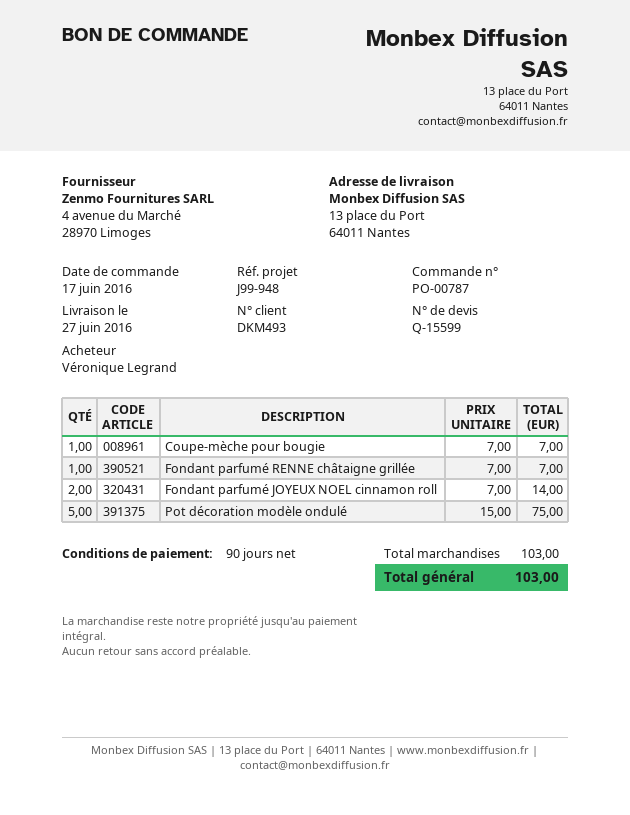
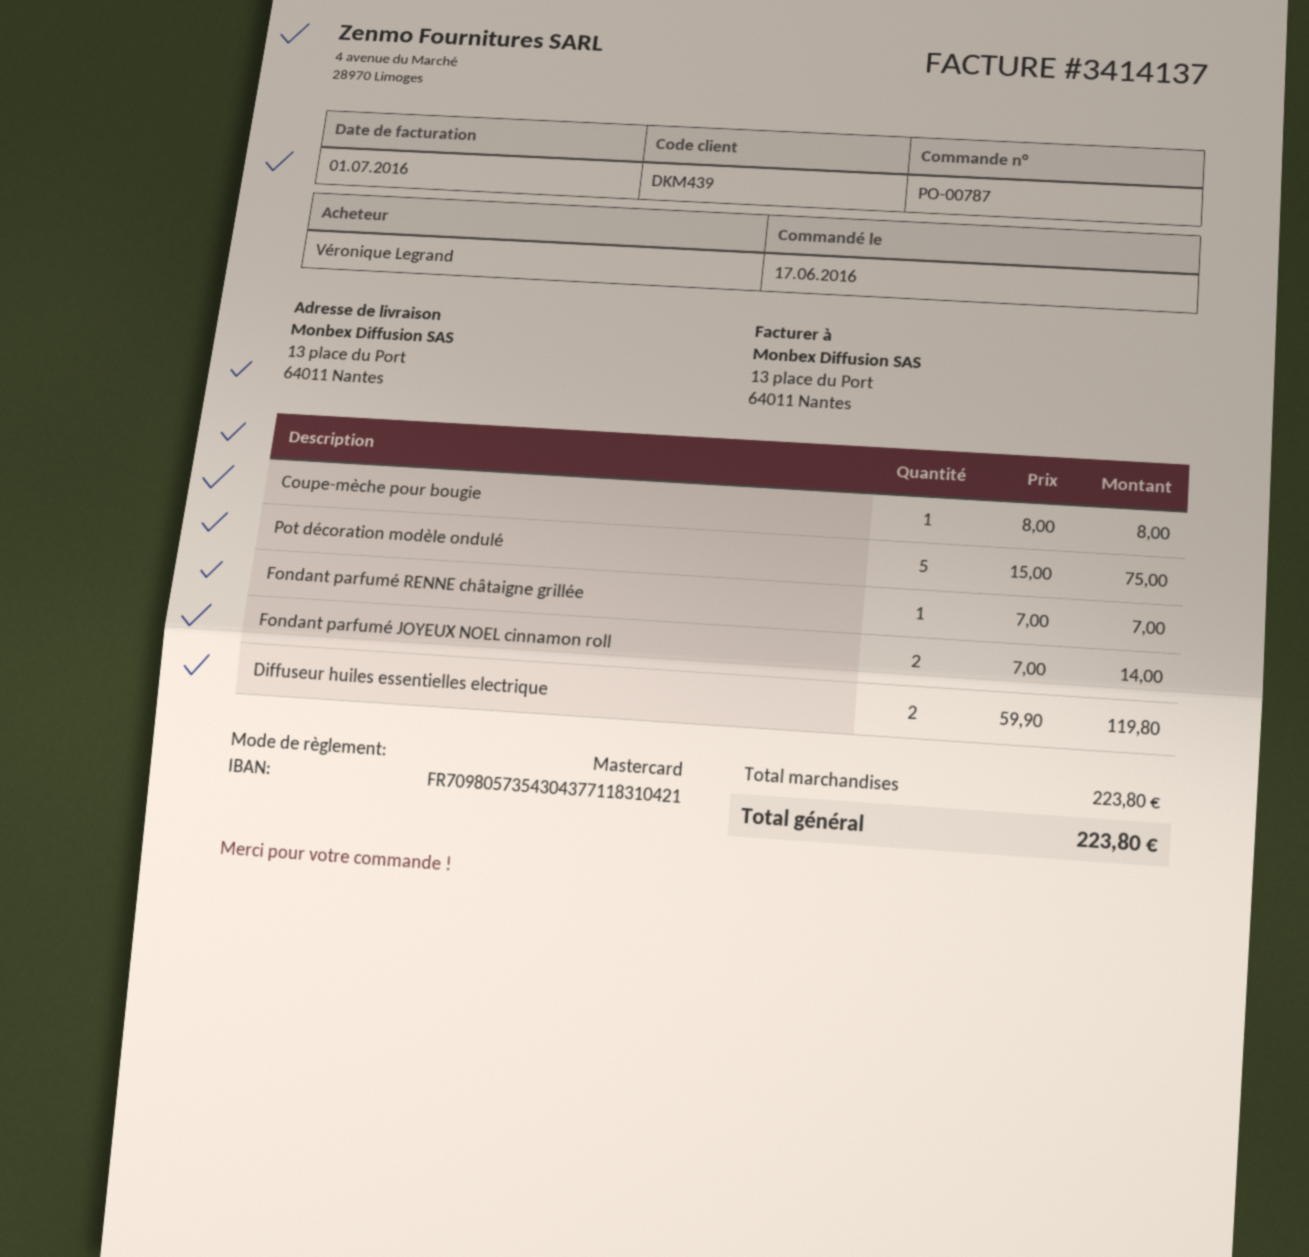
customer number: DKM493 -> DKM439
Coupe-mèche pour bougie: 1 x 7.00 = 7.00 -> 1 x 8.00 = 8.00
Diffuseur huiles essentielles electrique: none -> 2 x 59.90 = 119.80
subtotal: 103.00 -> 223.80
total: 103.00 -> 223.80

